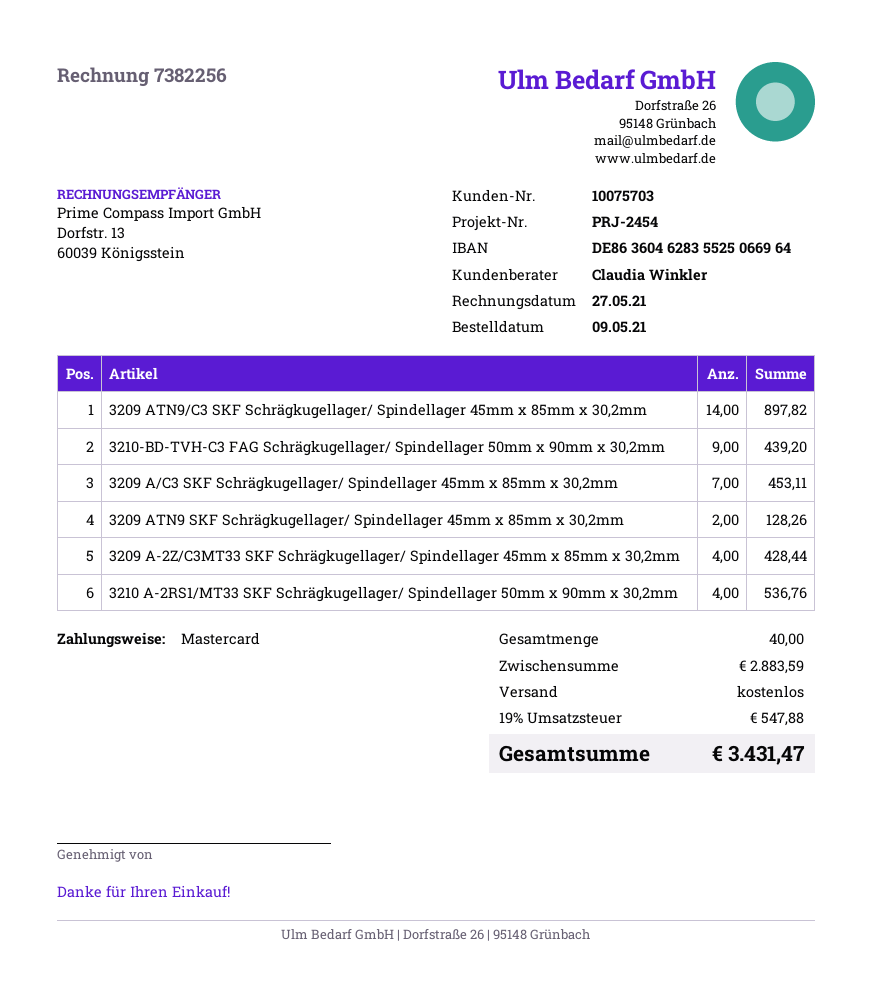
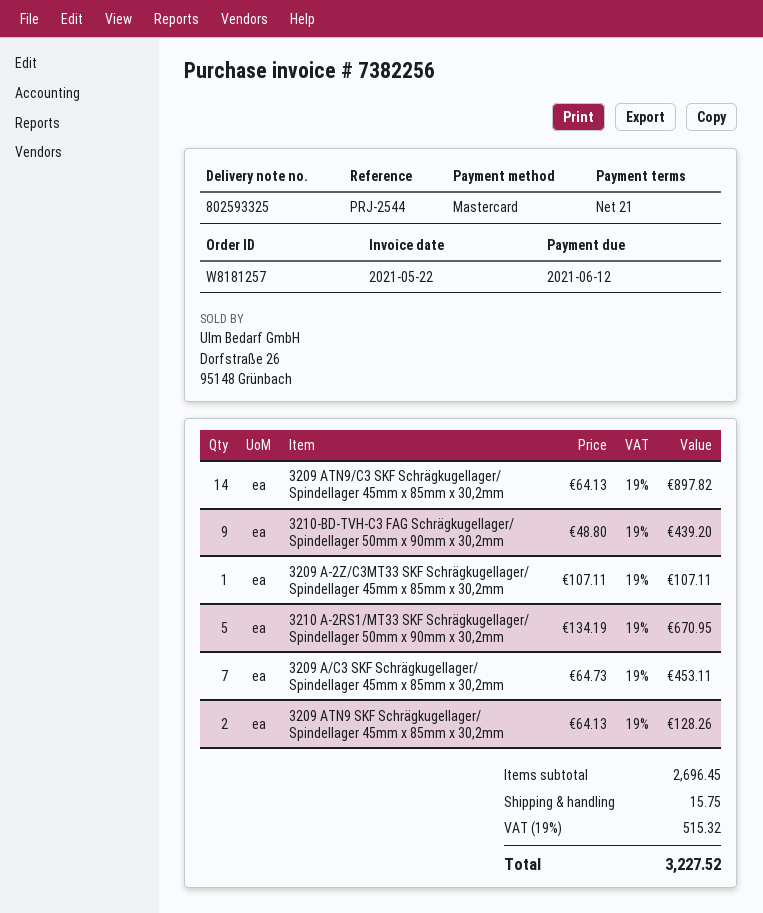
invoice date: 2021-05-27 -> 2021-05-22
reference: PRJ-2454 -> PRJ-2544
3209 A-2Z/C3MT33 SKF Schrägkugellager/ Spindellager 45mm x 85mm x 30,2mm: 4 for 428.44 -> 1 for 107.11
3210 A-2RS1/MT33 SKF Schrägkugellager/ Spindellager 50mm x 90mm x 30,2mm: 4 for 536.76 -> 5 for 670.95
subtotal: 2883.59 -> 2696.45
shipping: 0.00 -> 15.75
tax: 19% = 547.88 -> 19% = 515.32
total: 3431.47 -> 3227.52

